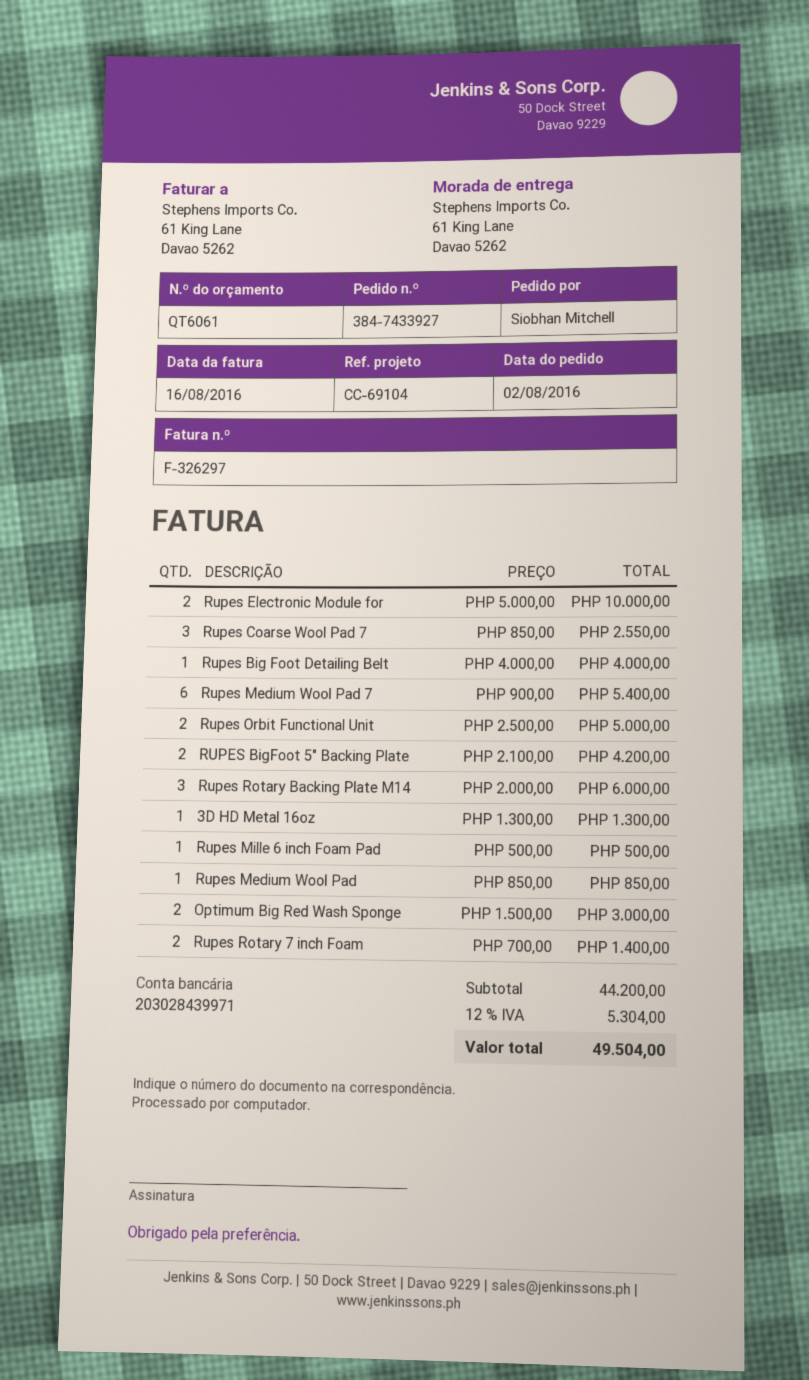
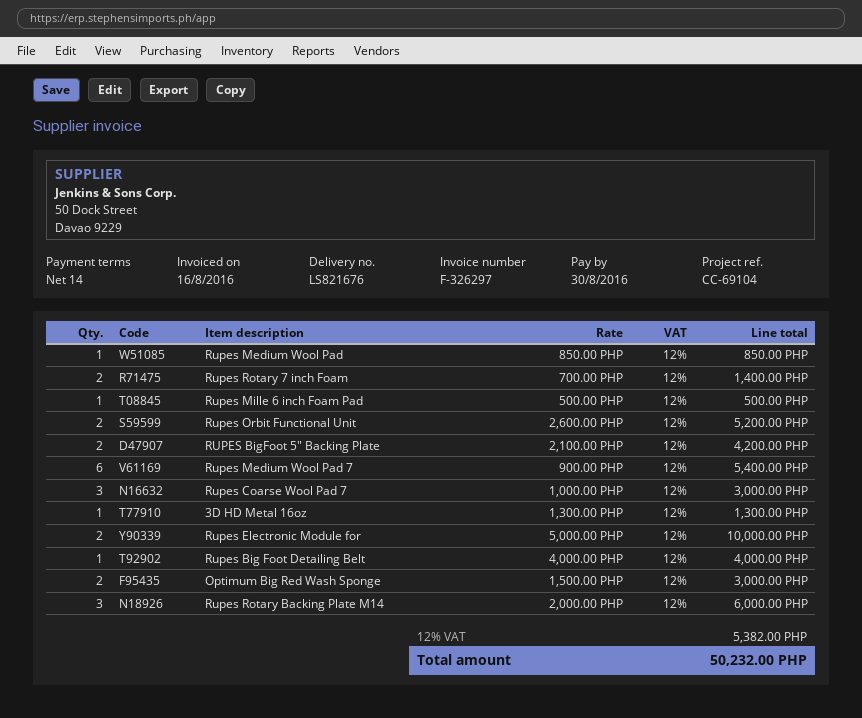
Rupes Coarse Wool Pad 7: 3 x 850.00 = 2550.00 -> 3 x 1000.00 = 3000.00
Rupes Orbit Functional Unit: 2 x 2500.00 = 5000.00 -> 2 x 2600.00 = 5200.00
tax: 12% = 5304.00 -> 12% = 5382.00
total: 49504.00 -> 50232.00

